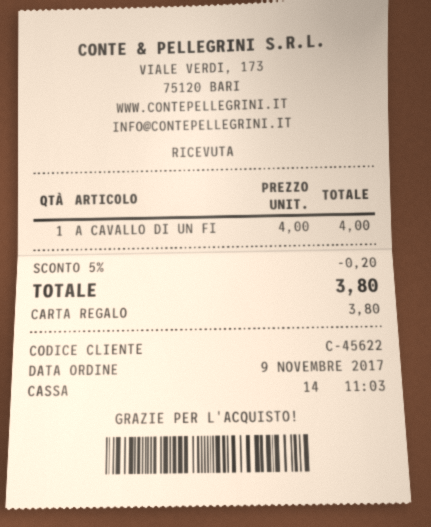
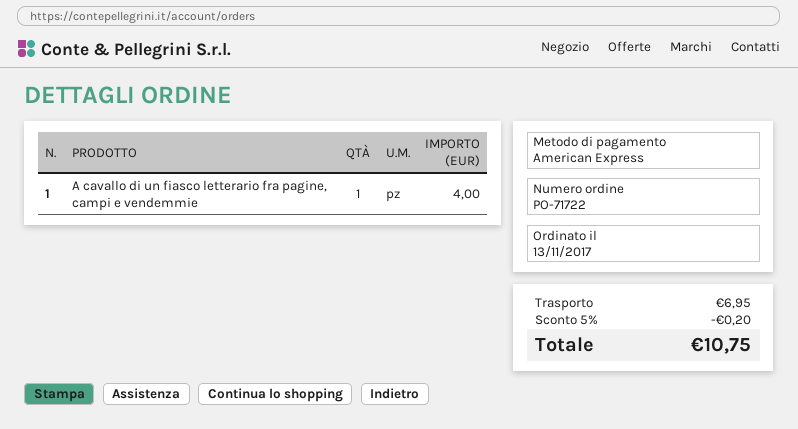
order date: 2017-11-09 -> 2017-11-13
payment method: gift card -> American Express
shipping: none -> 6.95
total: 3.80 -> 10.75

